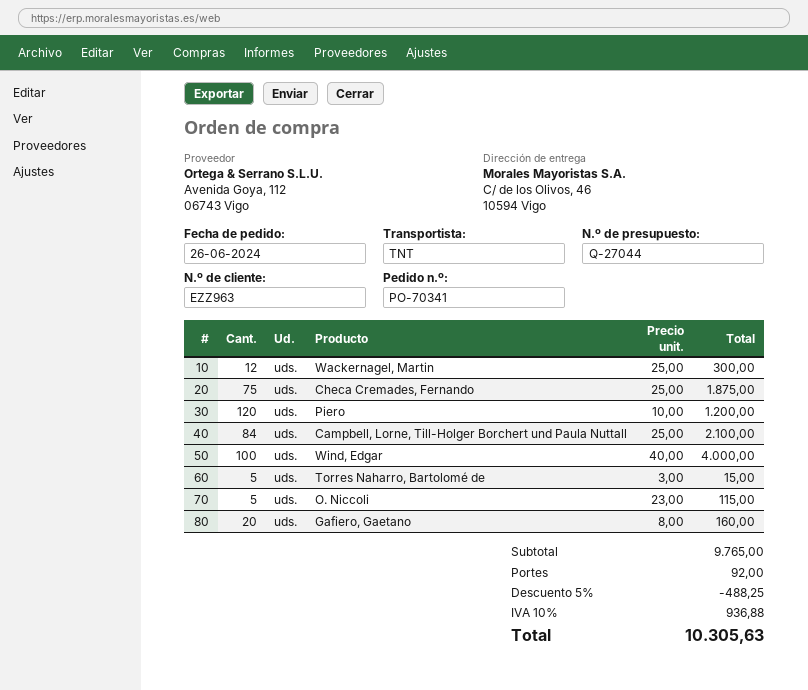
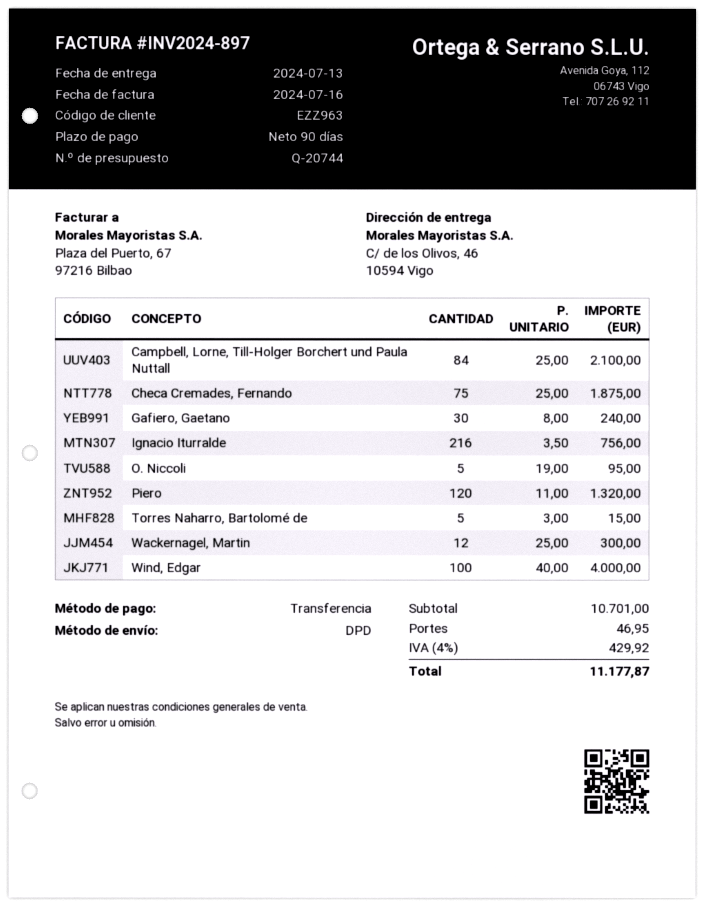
quote number: Q-27044 -> Q-20744
shipping method: TNT -> DPD
Piero: 120 x 10.00 = 1200.00 -> 120 x 11.00 = 1320.00
O. Niccoli: 5 x 23.00 = 115.00 -> 5 x 19.00 = 95.00
Gafiero, Gaetano: 20 x 8.00 = 160.00 -> 30 x 8.00 = 240.00
Ignacio Iturralde: none -> 216 x 3.50 = 756.00
subtotal: 9765.00 -> 10701.00
discount: 5% = 488.25 -> none
shipping: 92.00 -> 46.95
tax: 10% = 936.88 -> 4% = 429.92
total: 10305.63 -> 11177.87

